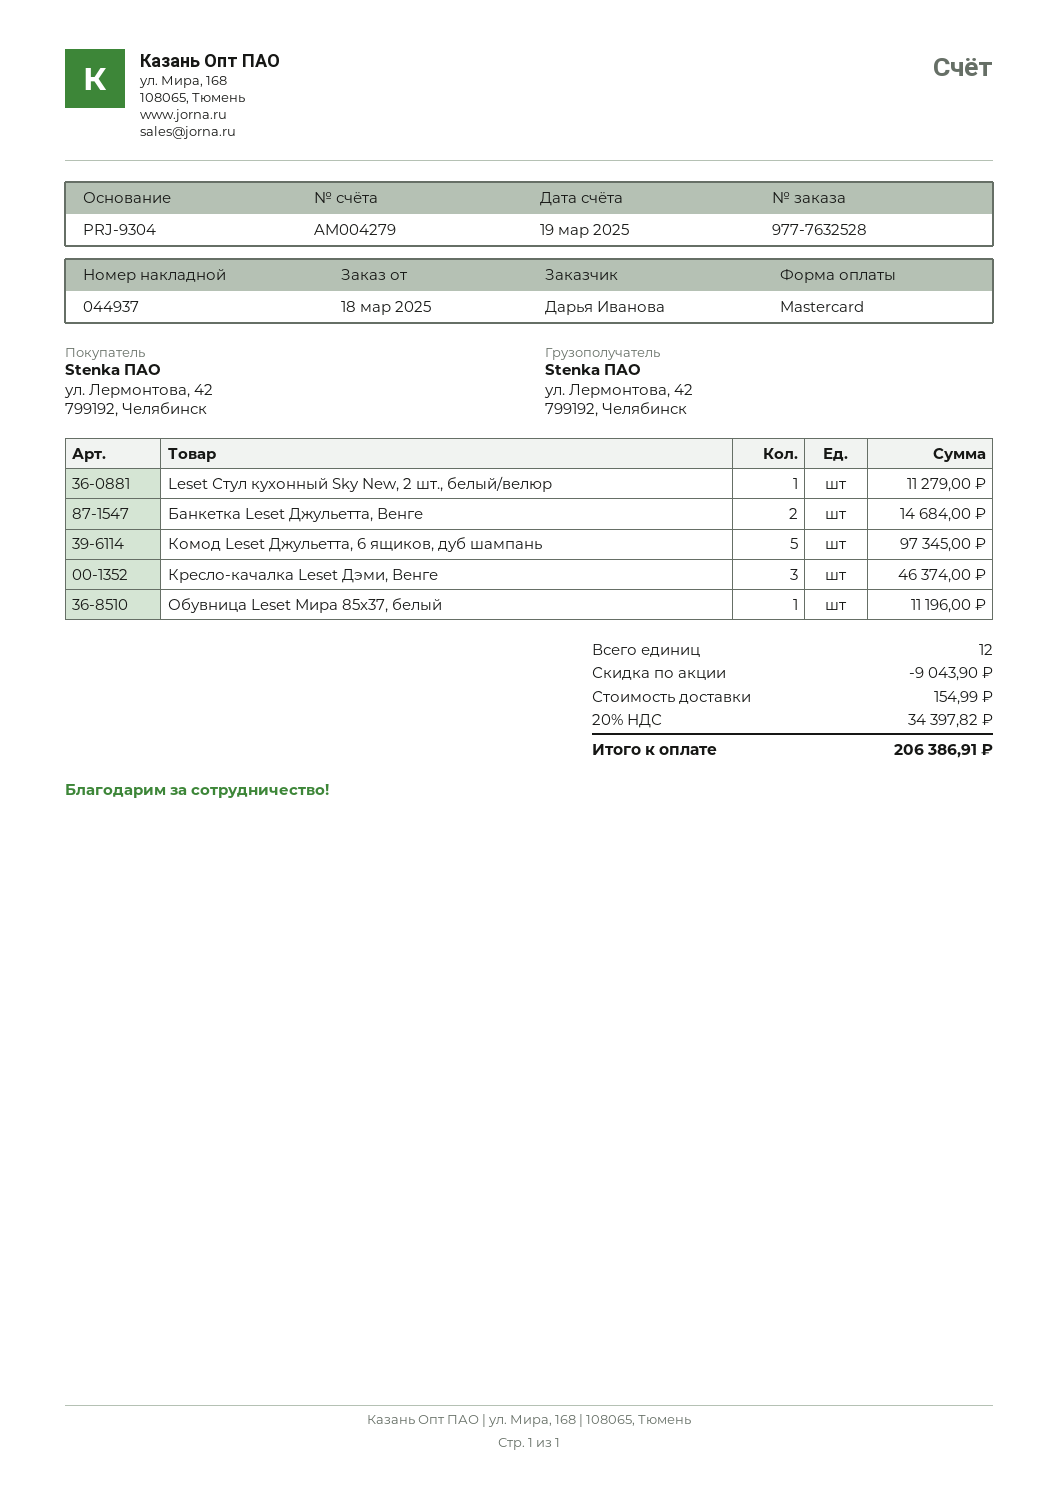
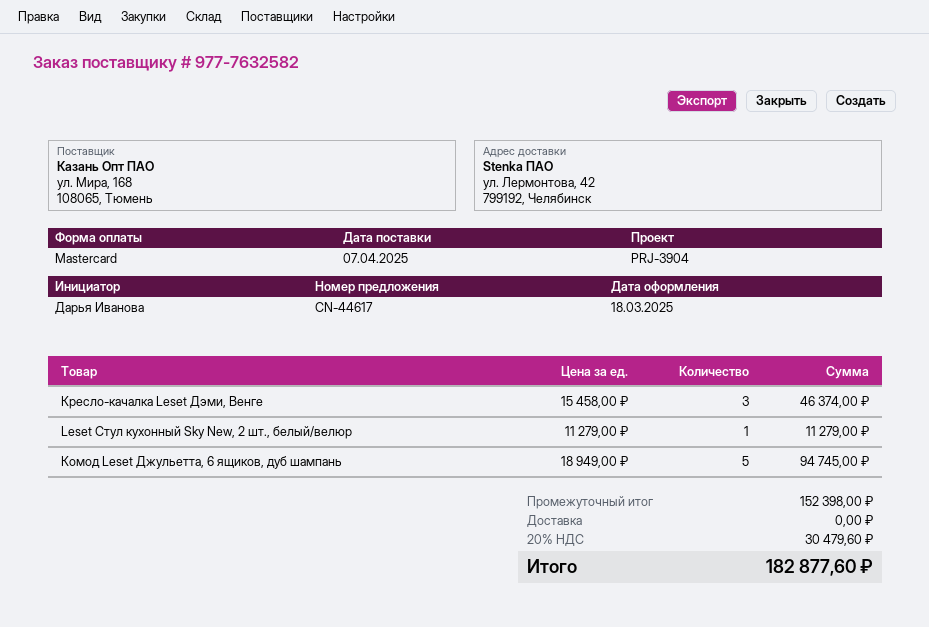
order number: 977-7632528 -> 977-7632582
reference: PRJ-9304 -> PRJ-3904
Банкетка Leset Джульетта, Венге: 2 for 14684.00 -> none
Комод Leset Джульетта, 6 ящиков, дуб шампань: 5 for 97345.00 -> 5 for 94745.00
Обувница Leset Мира 85х37, белый: 1 for 11196.00 -> none
discount: 9043.90 -> none
shipping: 154.99 -> 0.00
tax: 20% = 34397.82 -> 20% = 30479.60
total: 206386.91 -> 182877.60

